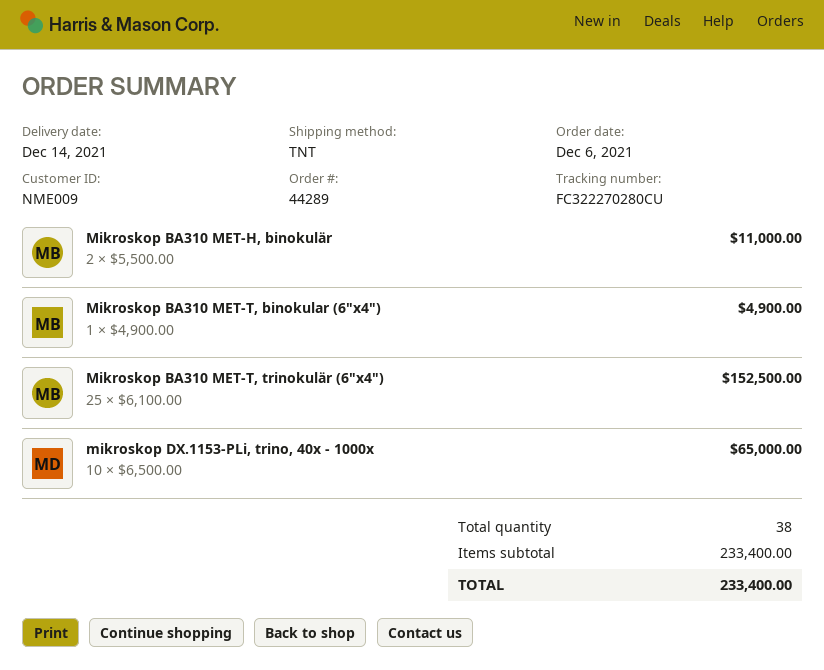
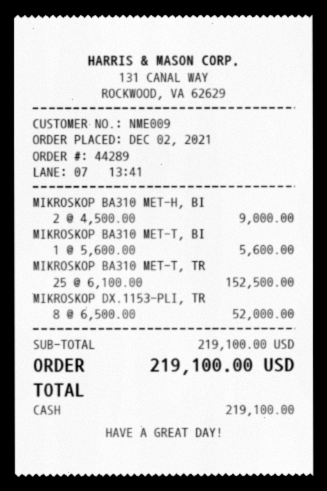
order date: 2021-12-06 -> 2021-12-02
Mikroskop BA310 MET-H, binokulär: 2 x 5500.00 = 11000.00 -> 2 x 4500.00 = 9000.00
Mikroskop BA310 MET-T, binokular (6"x4"): 1 x 4900.00 = 4900.00 -> 1 x 5600.00 = 5600.00
mikroskop DX.1153-PLi, trino, 40x - 1000x: 10 x 6500.00 = 65000.00 -> 8 x 6500.00 = 52000.00
subtotal: 233400.00 -> 219100.00
total: 233400.00 -> 219100.00

